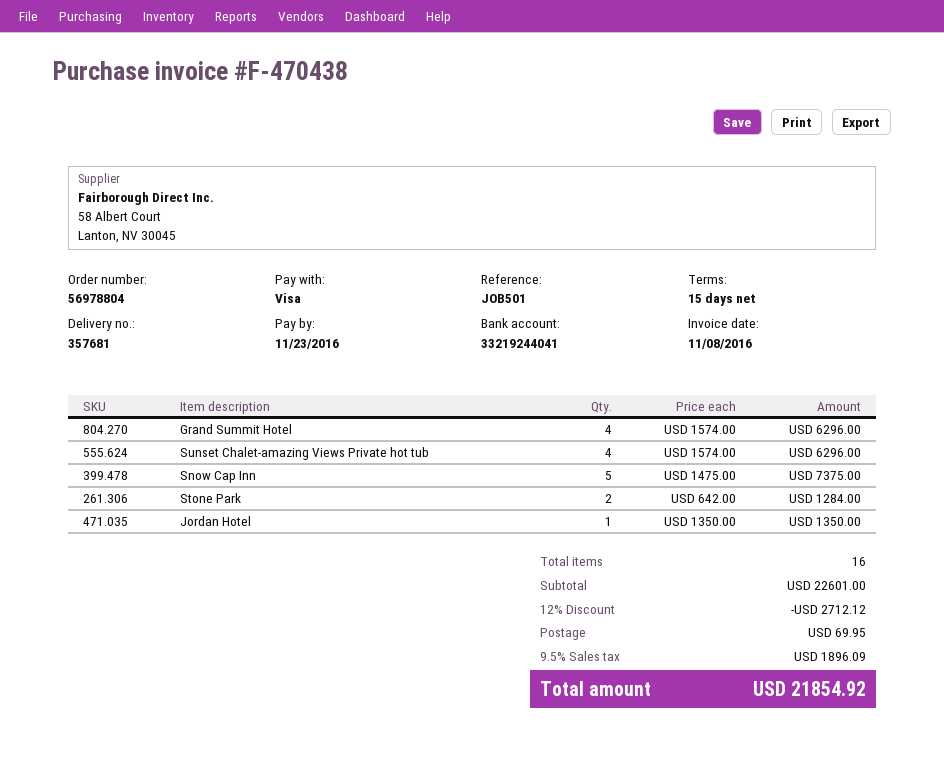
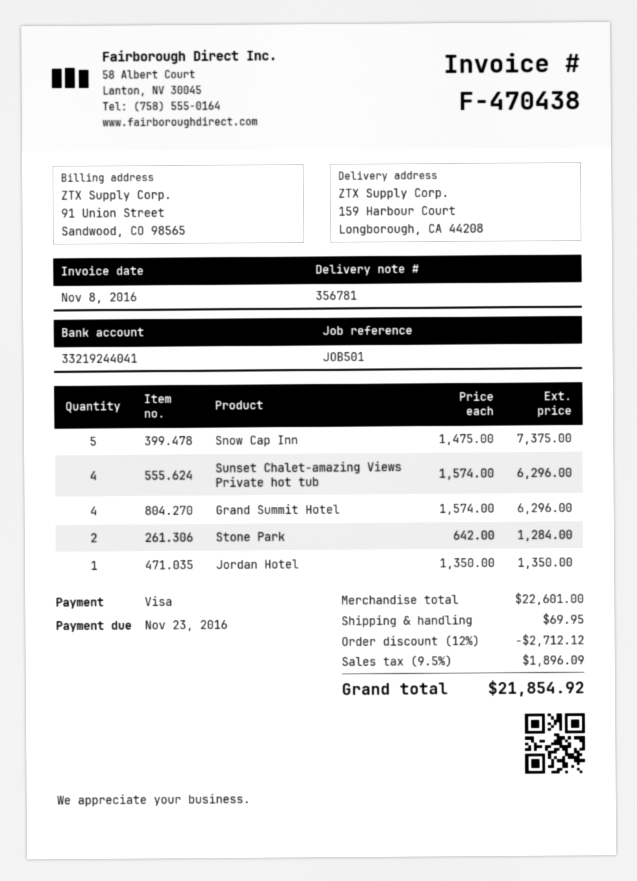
delivery note number: 357681 -> 356781

